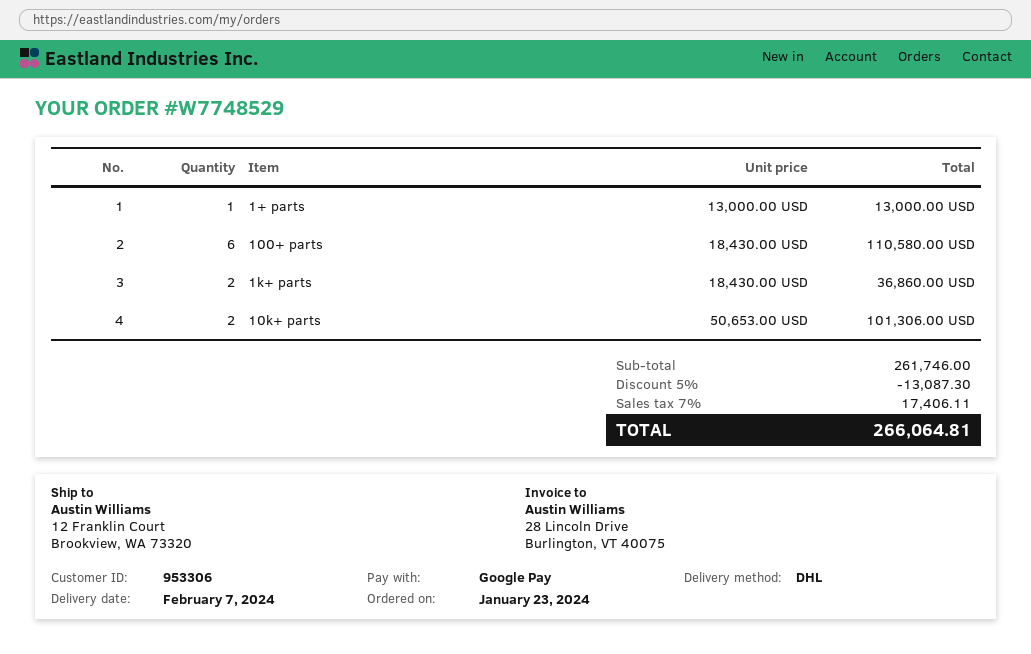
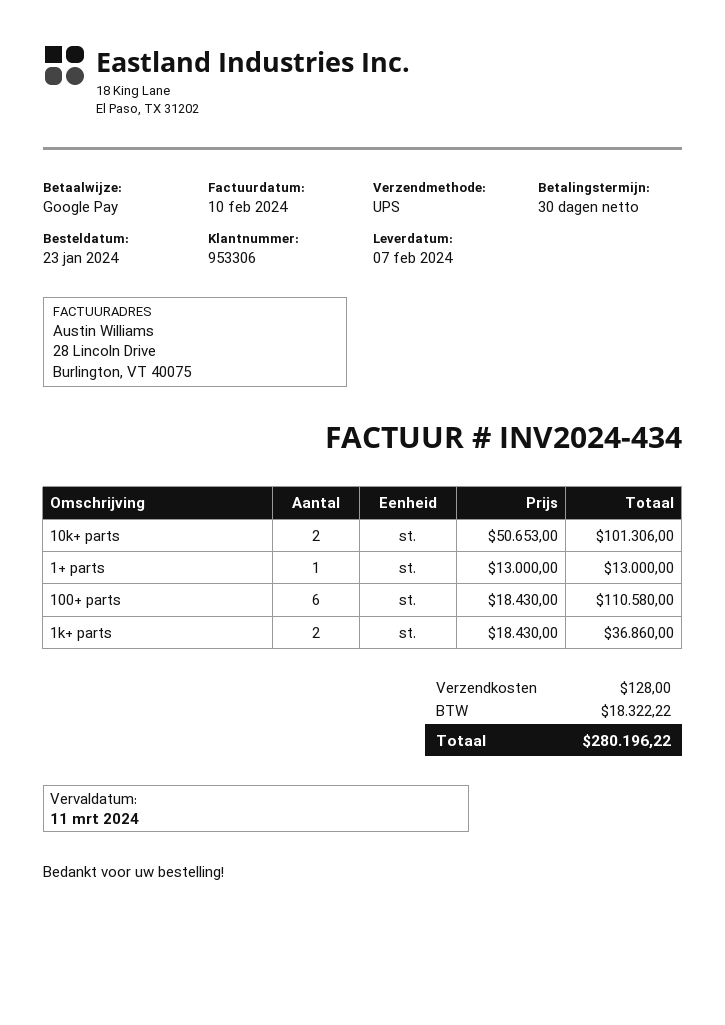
shipping method: DHL -> UPS
discount: 5% = 13087.30 -> none
shipping: none -> 128.00
tax: 17406.11 -> 18322.22
total: 266064.81 -> 280196.22

